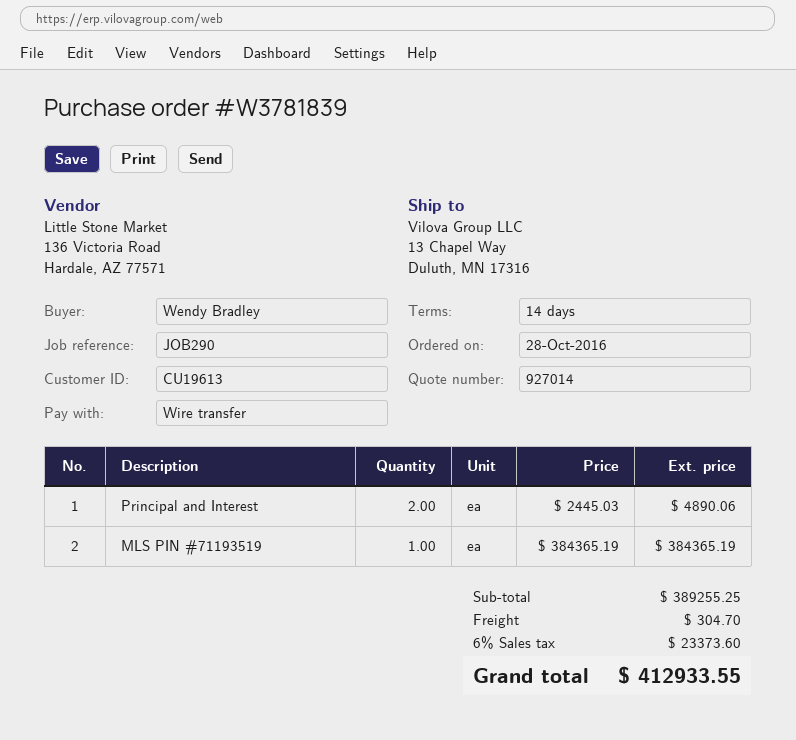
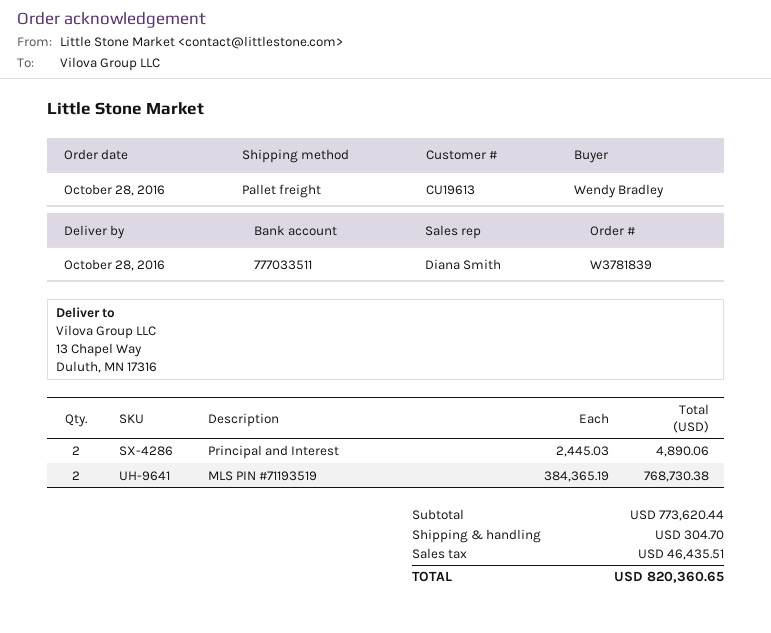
MLS PIN #71193519: 1 x 384365.19 = 384365.19 -> 2 x 384365.19 = 768730.38
subtotal: 389255.25 -> 773620.44
tax: 23373.60 -> 46435.51
total: 412933.55 -> 820360.65

